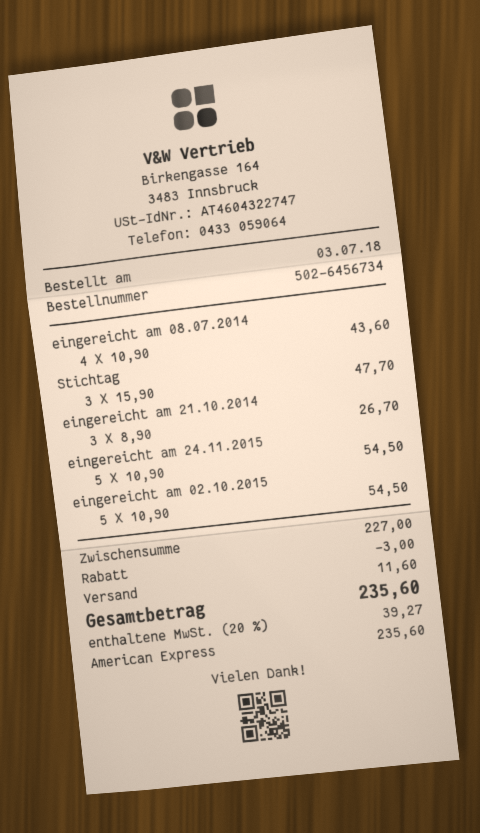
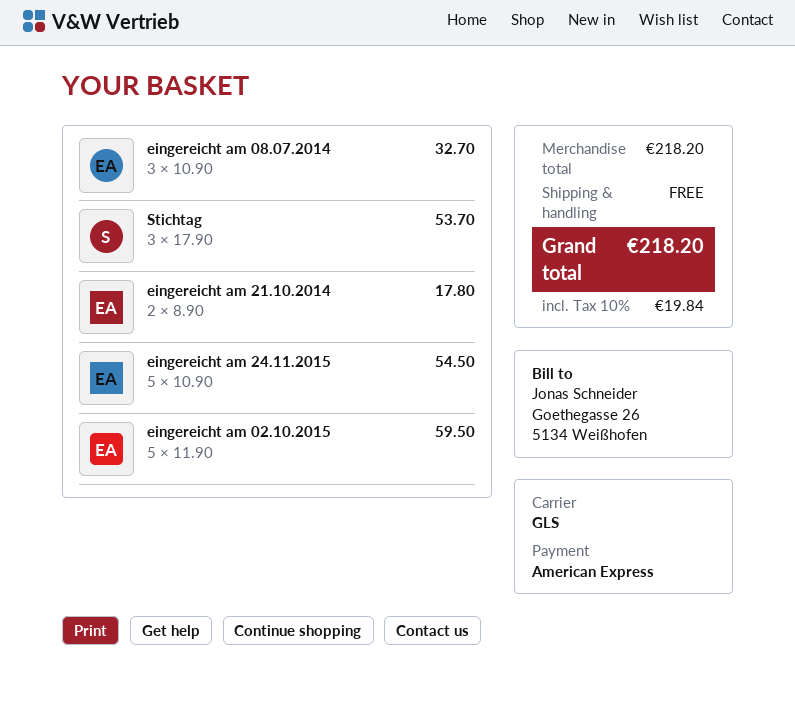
eingereicht am 08.07.2014: 4 x 10.90 = 43.60 -> 3 x 10.90 = 32.70
Stichtag: 3 x 15.90 = 47.70 -> 3 x 17.90 = 53.70
eingereicht am 21.10.2014: 3 x 8.90 = 26.70 -> 2 x 8.90 = 17.80
eingereicht am 02.10.2015: 5 x 10.90 = 54.50 -> 5 x 11.90 = 59.50
subtotal: 227.00 -> 218.20
discount: 3.00 -> none
shipping: 11.60 -> 0.00
tax: 20% = 39.27 -> 10% = 19.84
total: 235.60 -> 218.20

